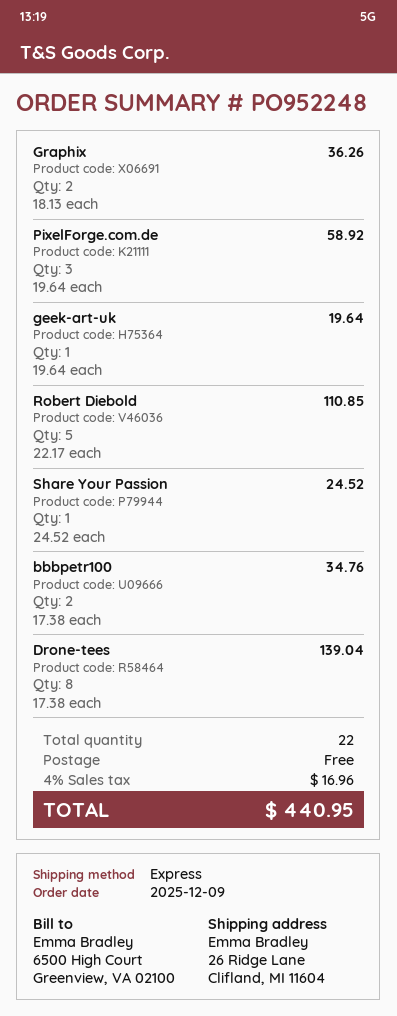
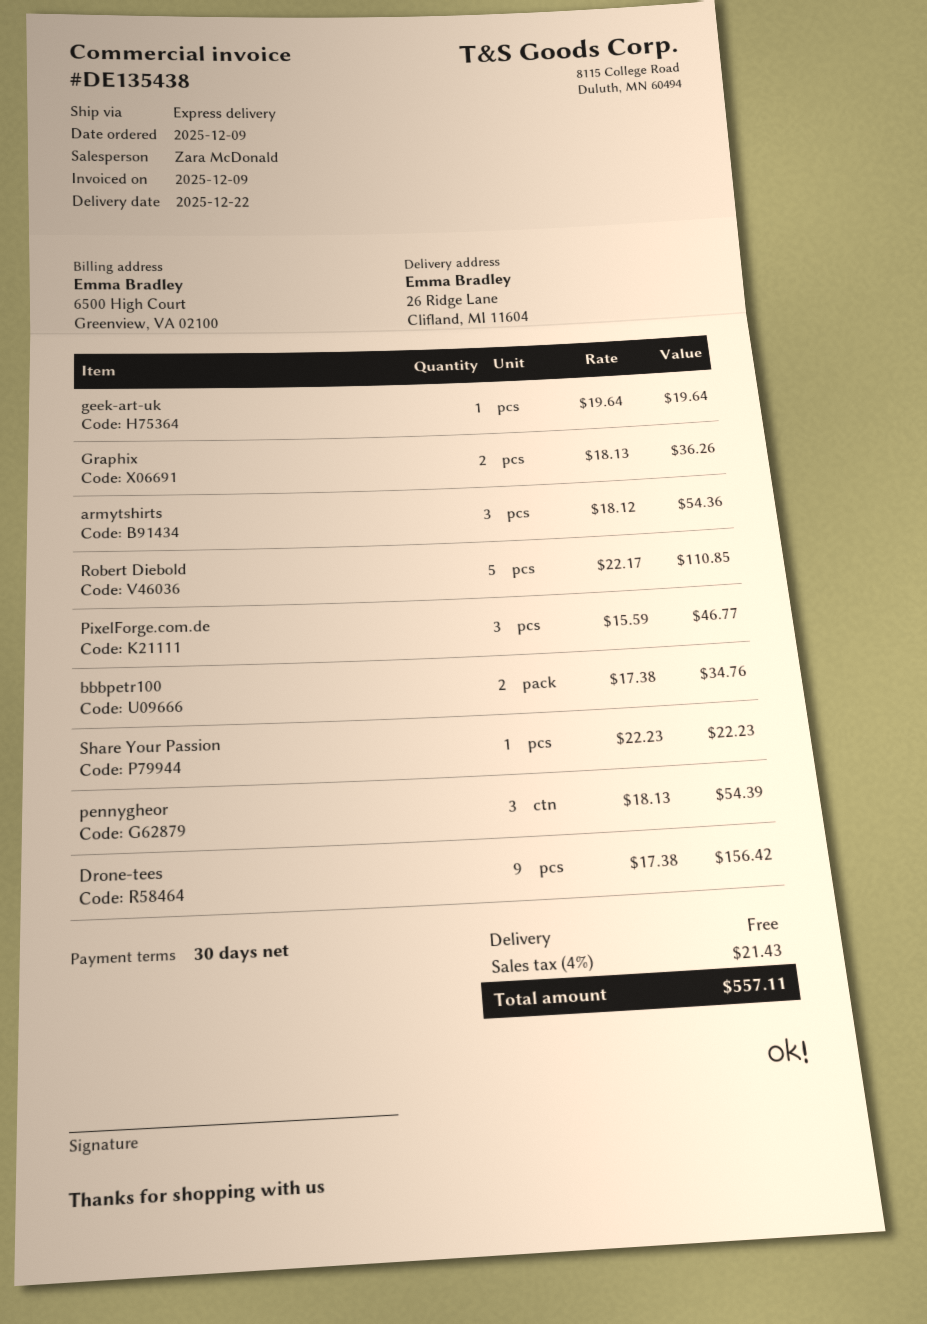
PixelForge.com.de: 3 x 19.64 = 58.92 -> 3 x 15.59 = 46.77
Share Your Passion: 1 x 24.52 = 24.52 -> 1 x 22.23 = 22.23
Drone-tees: 8 x 17.38 = 139.04 -> 9 x 17.38 = 156.42
armytshirts: none -> 3 x 18.12 = 54.36
pennygheor: none -> 3 x 18.13 = 54.39
tax: 4% = 16.96 -> 4% = 21.43
total: 440.95 -> 557.11

